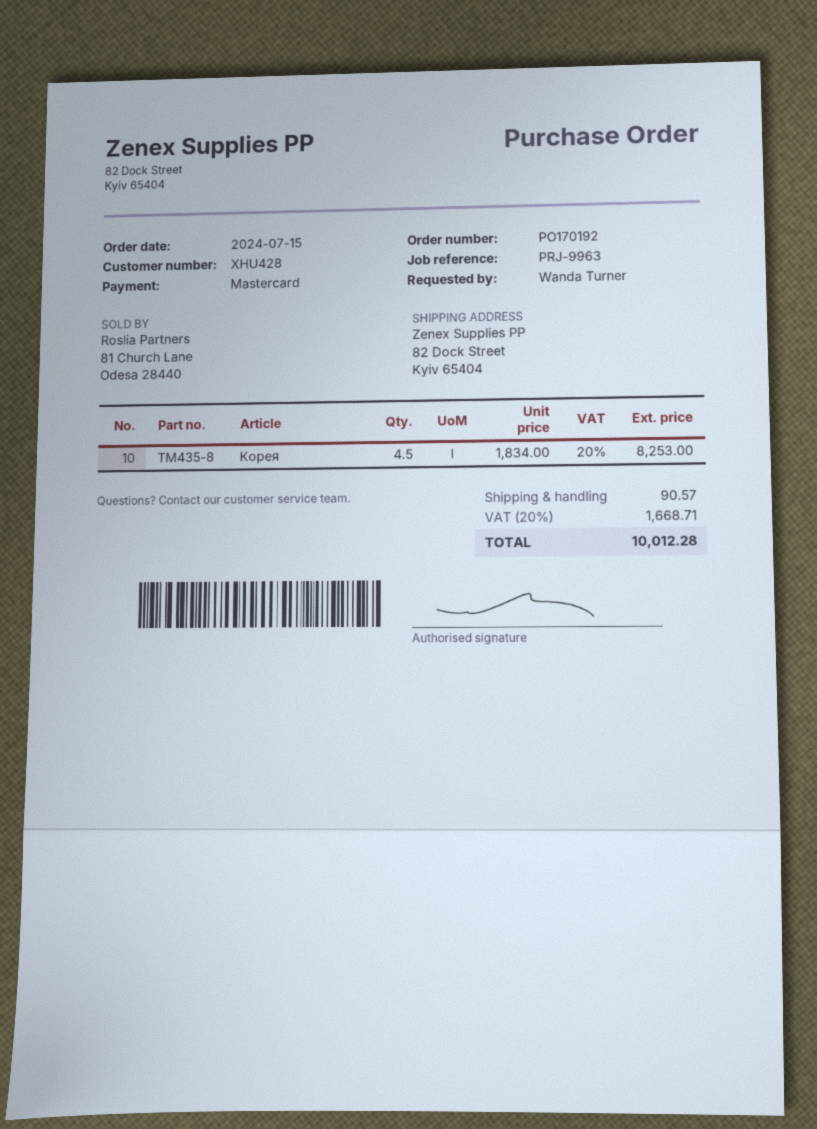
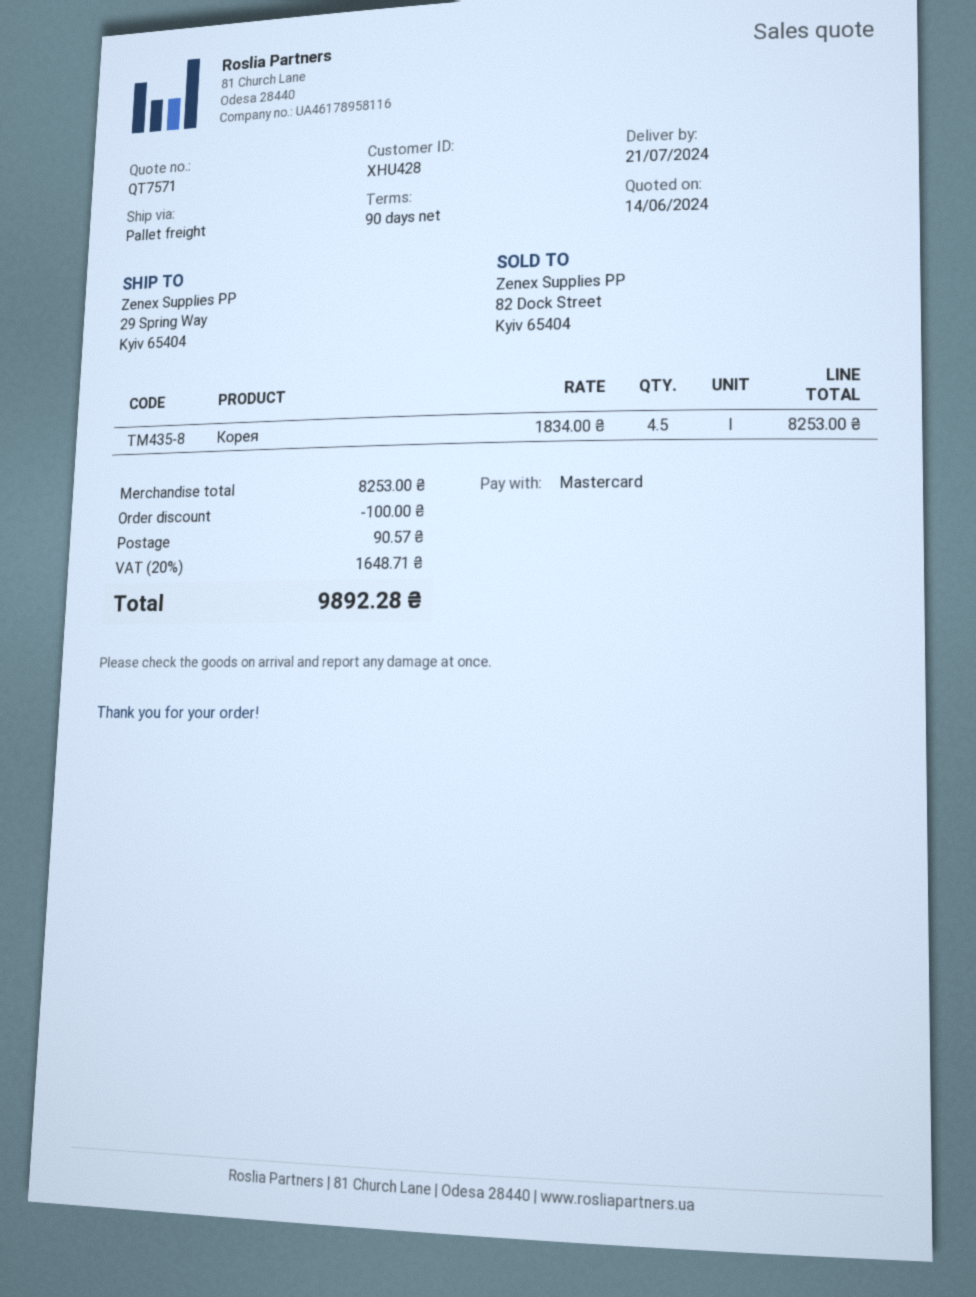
ship to: 82 Dock Street, Kyiv 65404 -> 29 Spring Way, Kyiv 65404
discount: none -> 100.00
tax: 20% = 1668.71 -> 20% = 1648.71
total: 10012.28 -> 9892.28

